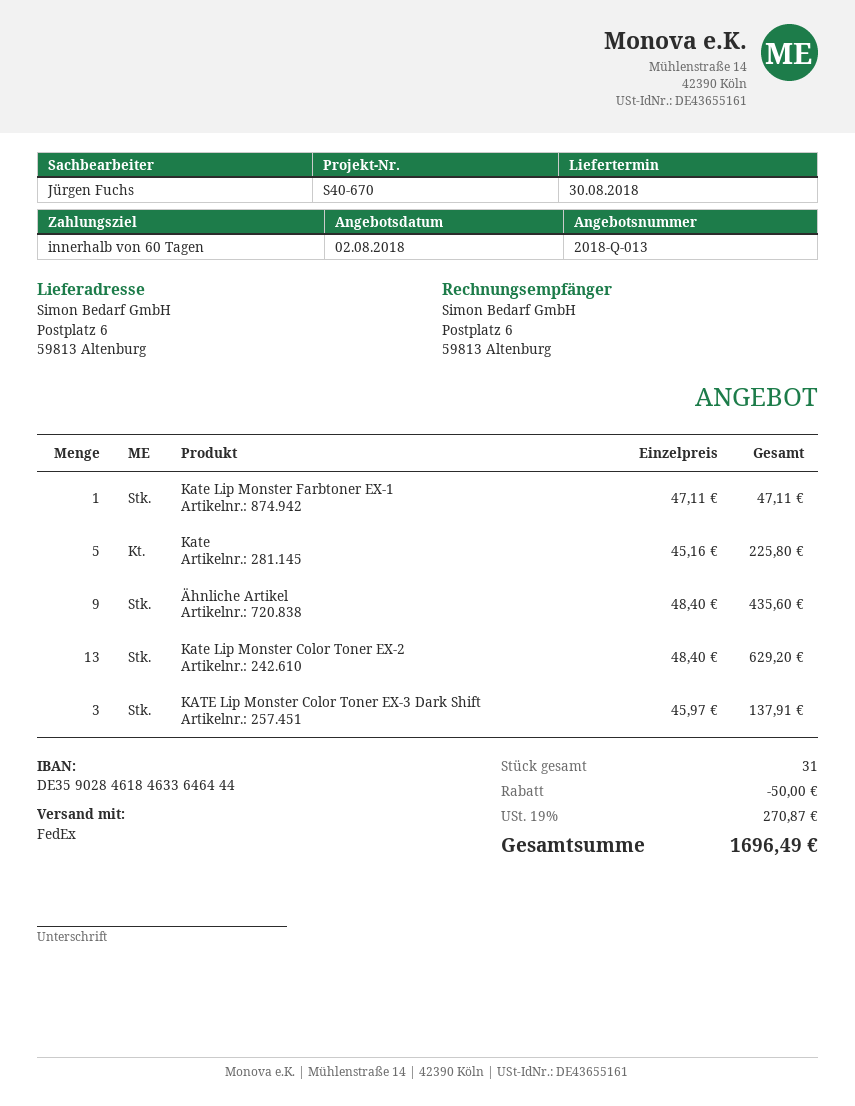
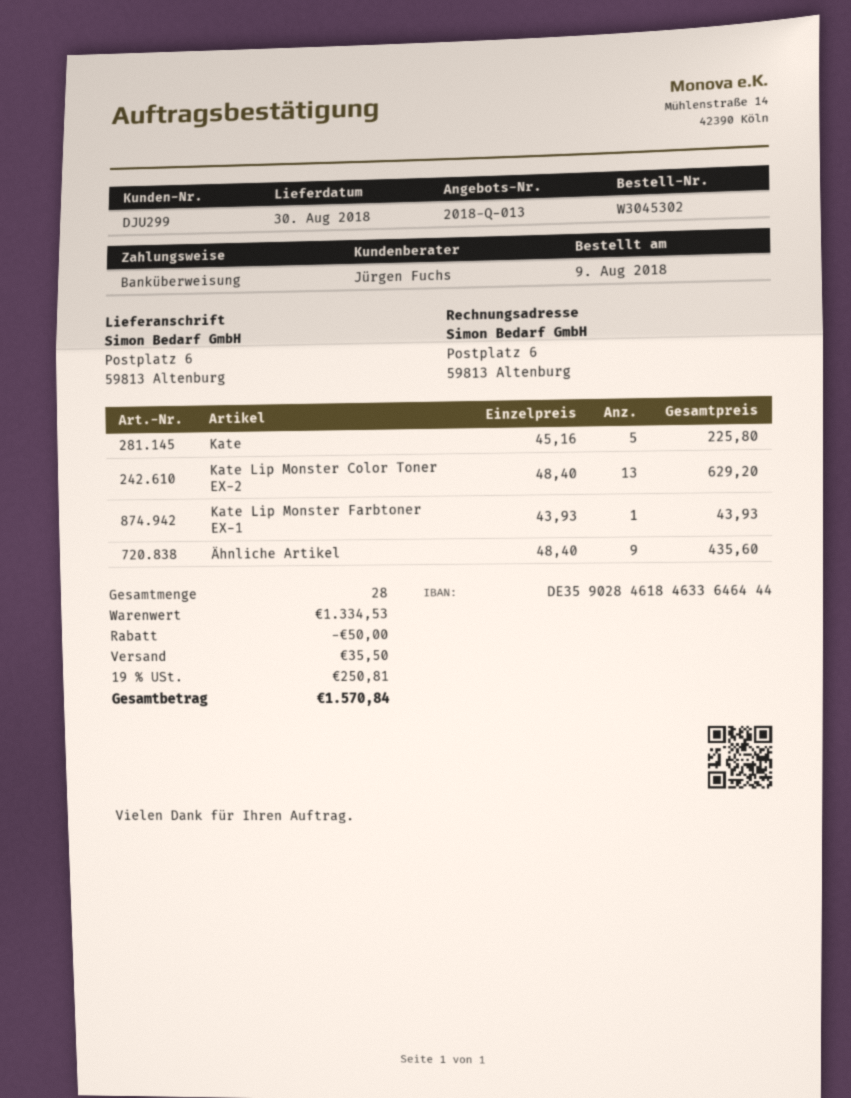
Kate Lip Monster Farbtoner EX-1: 1 x 47.11 = 47.11 -> 1 x 43.93 = 43.93
KATE Lip Monster Color Toner EX-3 Dark Shift: 3 x 45.97 = 137.91 -> none
total quantity: 31 -> 28
shipping: none -> 35.50
tax: 19% = 270.87 -> 19% = 250.81
total: 1696.49 -> 1570.84

